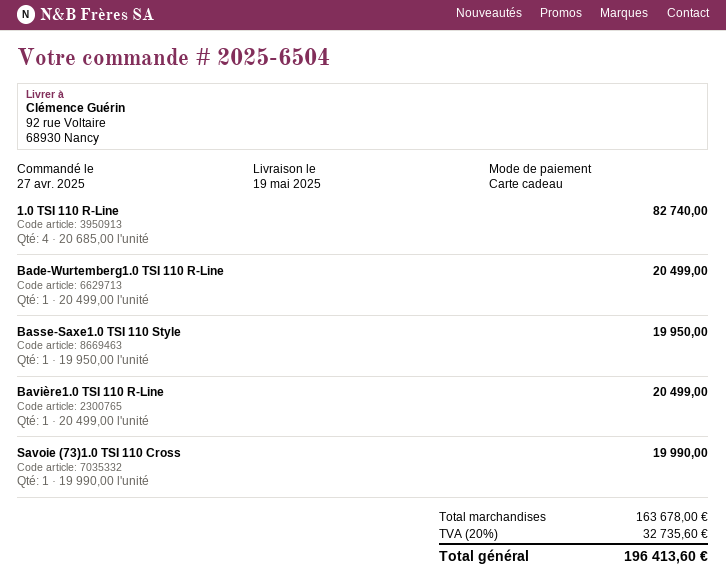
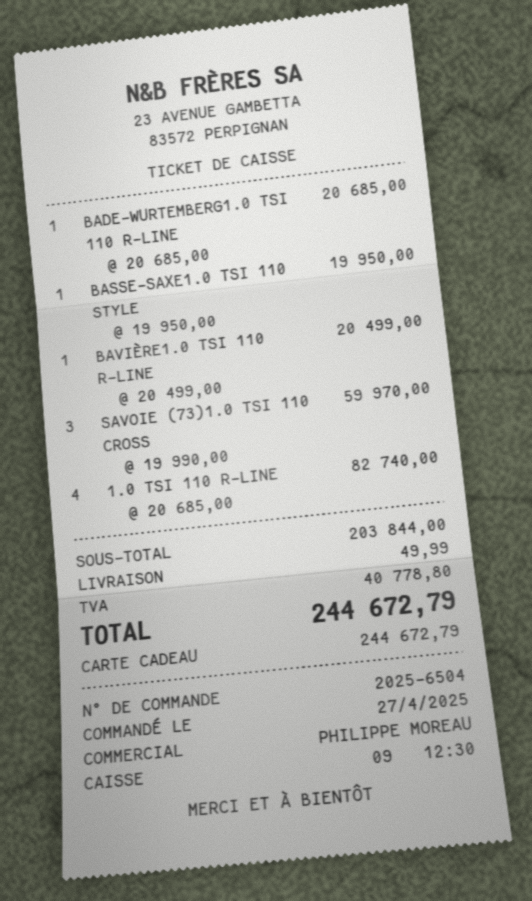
Bade-Wurtemberg1.0 TSI 110 R-Line: 1 x 20499.00 = 20499.00 -> 1 x 20685.00 = 20685.00
Savoie (73)1.0 TSI 110 Cross: 1 x 19990.00 = 19990.00 -> 3 x 19990.00 = 59970.00
subtotal: 163678.00 -> 203844.00
shipping: none -> 49.99
tax: 32735.60 -> 40778.80
total: 196413.60 -> 244672.79

